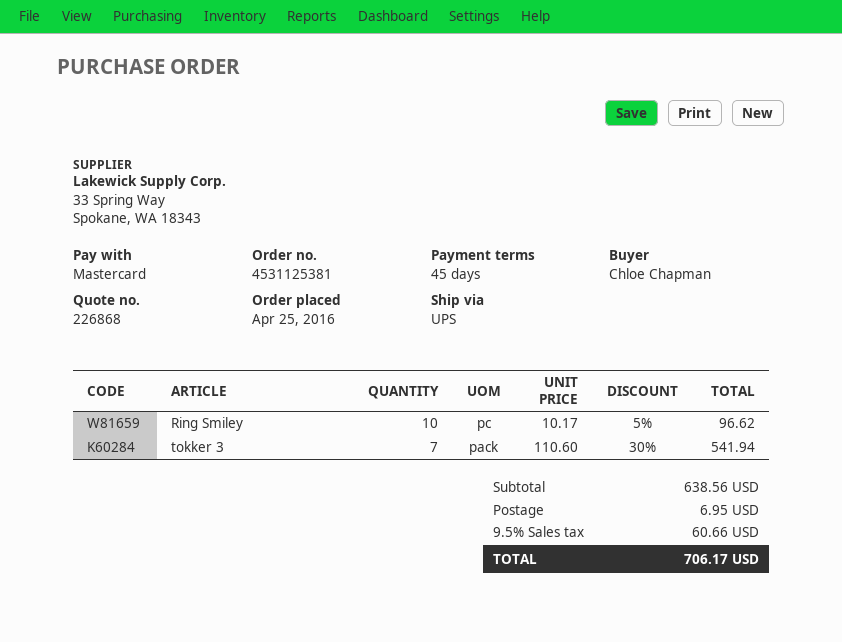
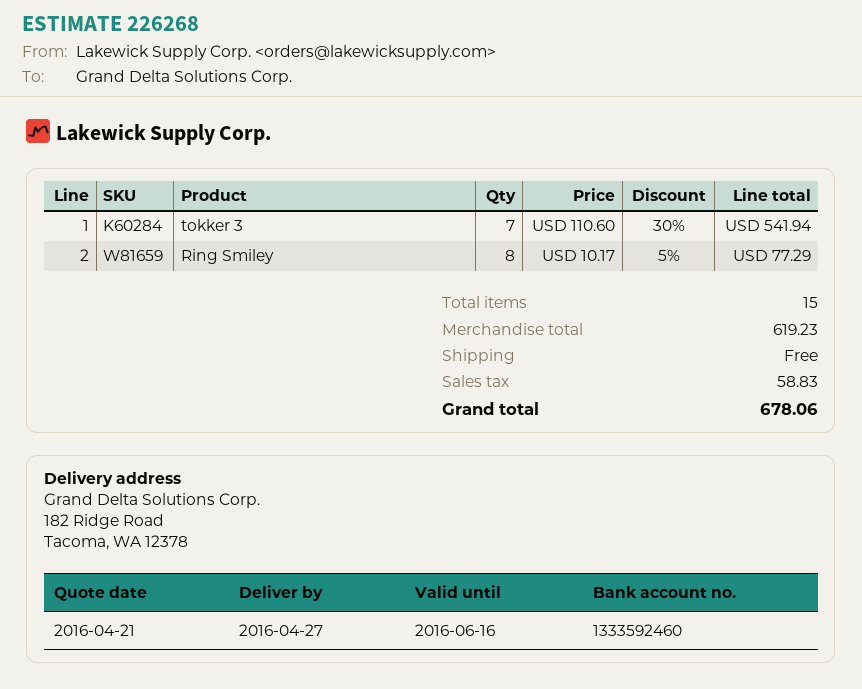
quote number: 226868 -> 226268
Ring Smiley: 10 x 10.17 - 5% = 96.62 -> 8 x 10.17 - 5% = 77.29
subtotal: 638.56 -> 619.23
shipping: 6.95 -> 0.00
tax: 60.66 -> 58.83
total: 706.17 -> 678.06

